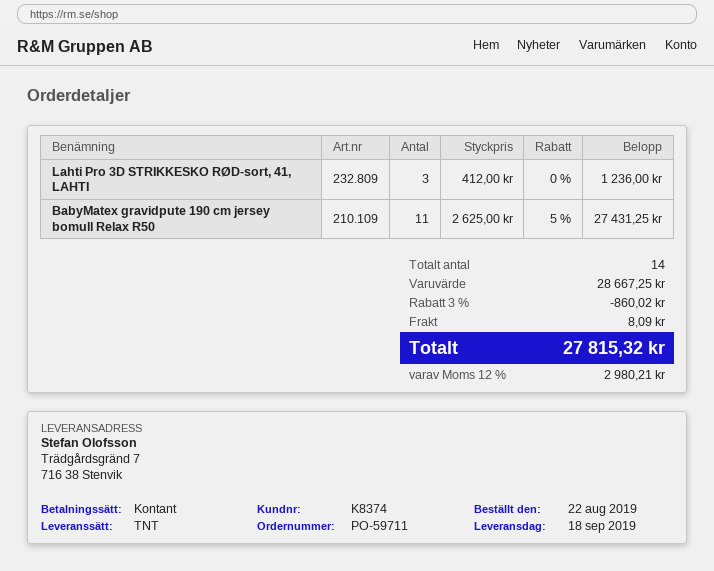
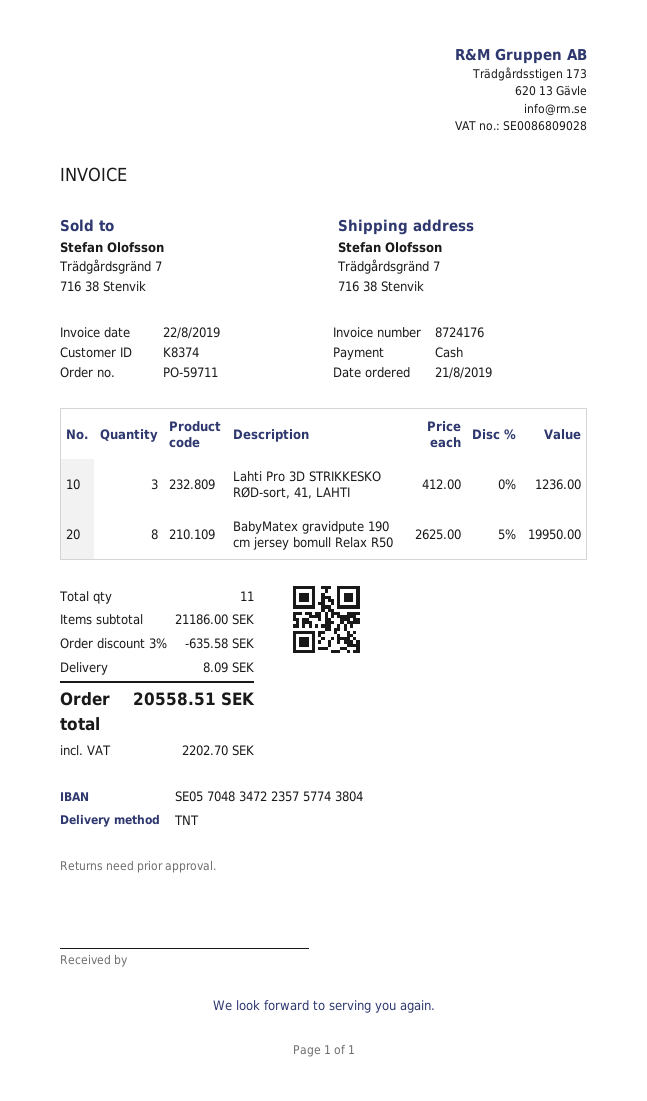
order date: 2019-08-22 -> 2019-08-21
BabyMatex gravidpute 190 cm jersey bomull Relax R50: 11 x 2625.00 - 5% = 27431.25 -> 8 x 2625.00 - 5% = 19950.00
total quantity: 14 -> 11
subtotal: 28667.25 -> 21186.00
discount: 3% = 860.02 -> 3% = 635.58
tax: 2980.21 -> 2202.70
total: 27815.32 -> 20558.51

